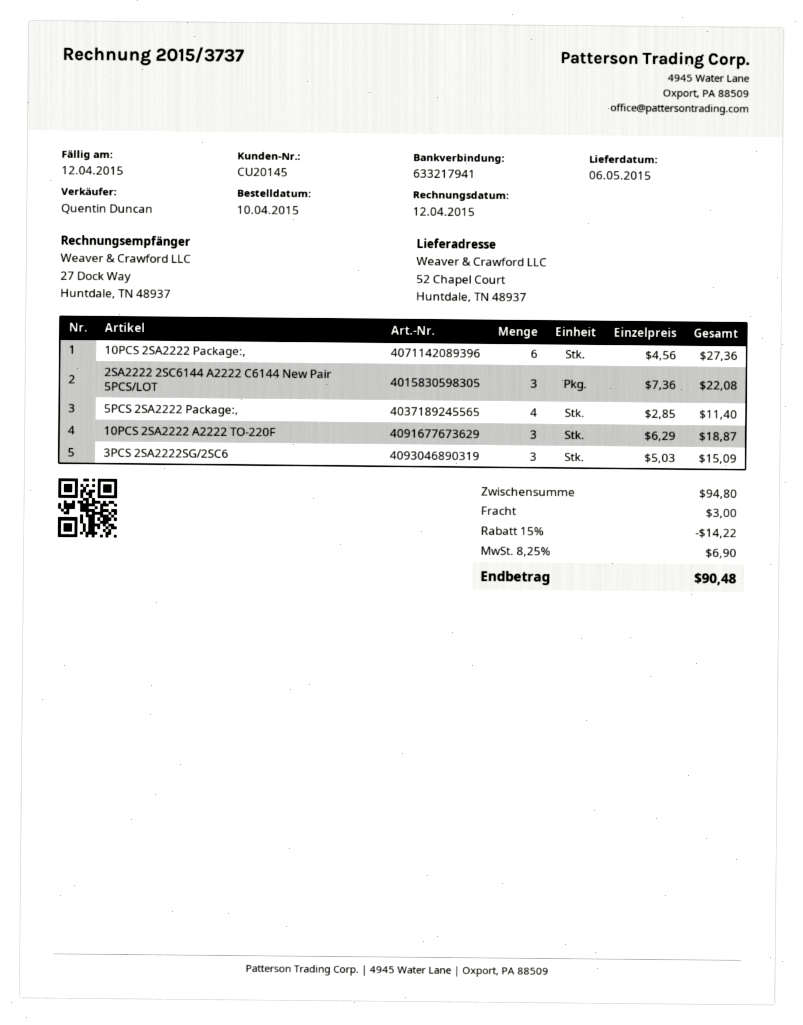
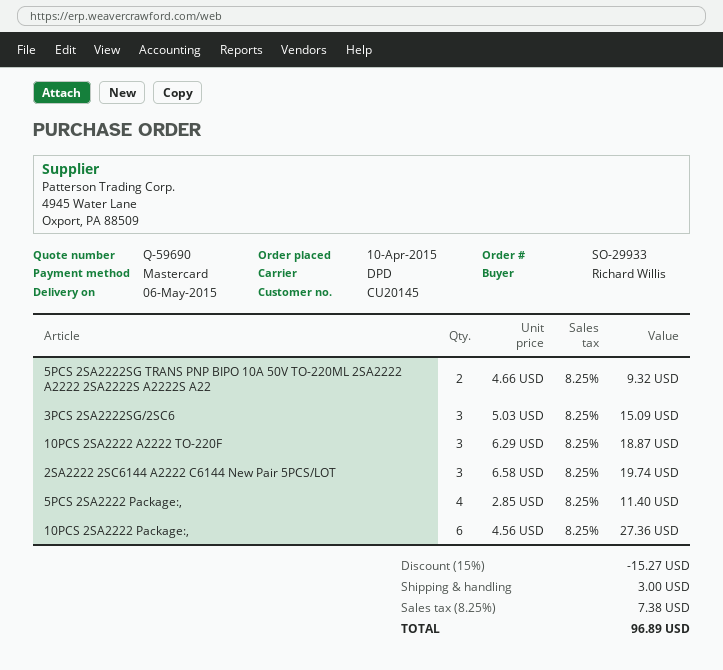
2SA2222 2SC6144 A2222 C6144 New Pair 5PCS/LOT: 3 x 7.36 = 22.08 -> 3 x 6.58 = 19.74
5PCS 2SA2222SG TRANS PNP BIPO 10A 50V TO-220ML 2SA2222 A2222 2SA2222S A2222S A22: none -> 2 x 4.66 = 9.32
discount: 15% = 14.22 -> 15% = 15.27
tax: 8.25% = 6.90 -> 8.25% = 7.38
total: 90.48 -> 96.89

